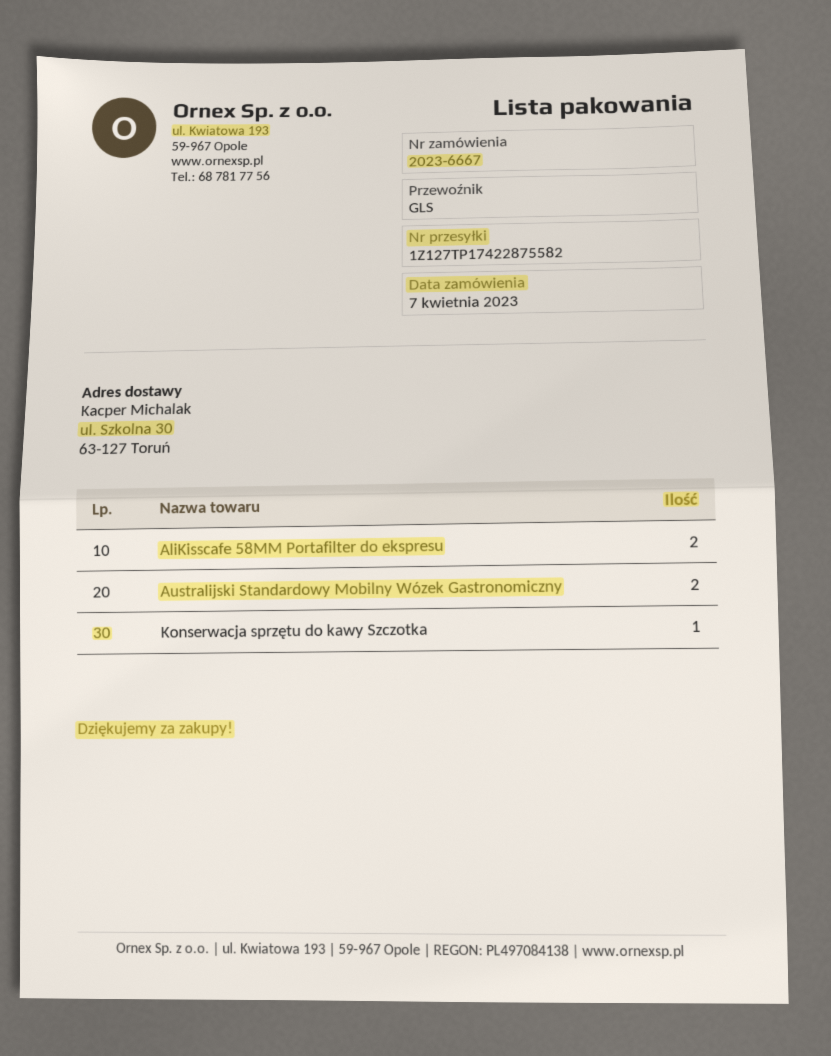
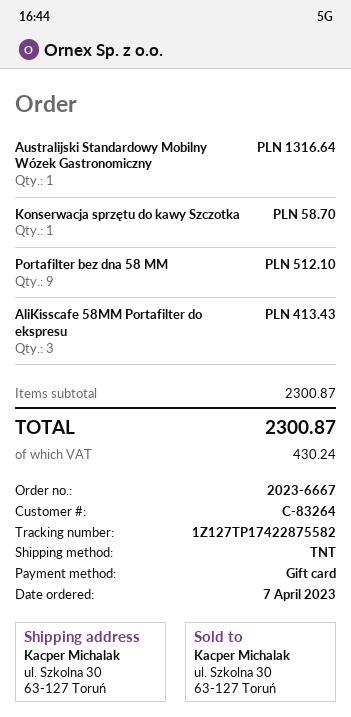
shipping method: GLS -> TNT
AliKisscafe 58MM Portafilter do ekspresu: 2 -> 3
Australijski Standardowy Mobilny Wózek Gastronomiczny: 2 -> 1
Portafilter bez dna 58 MM: none -> 9

